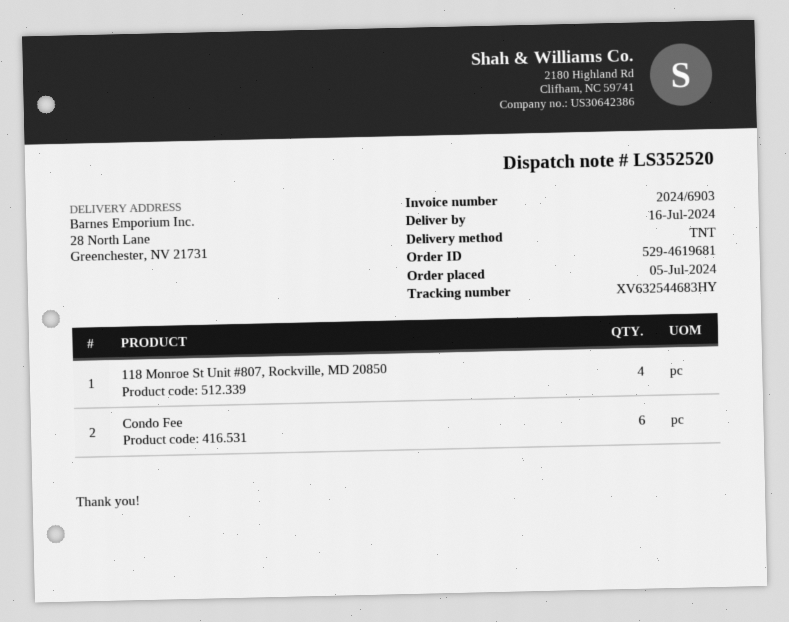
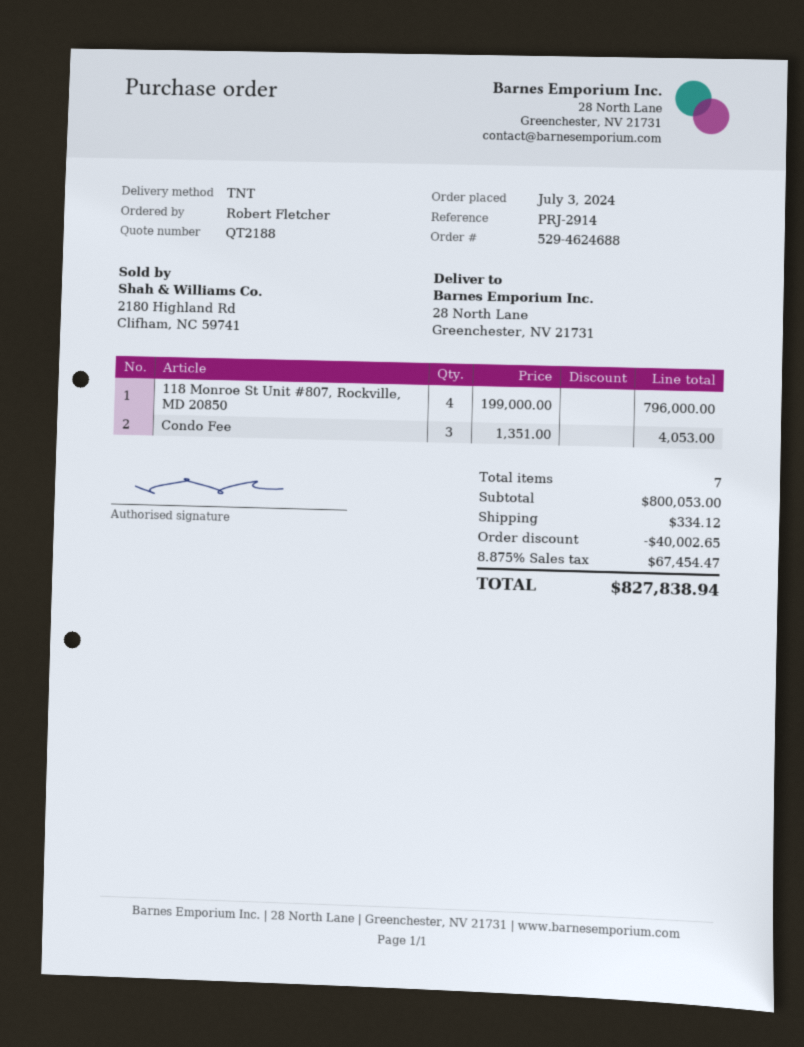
order number: 529-4619681 -> 529-4624688
order date: 2024-07-05 -> 2024-07-03
Condo Fee: 6 -> 3

